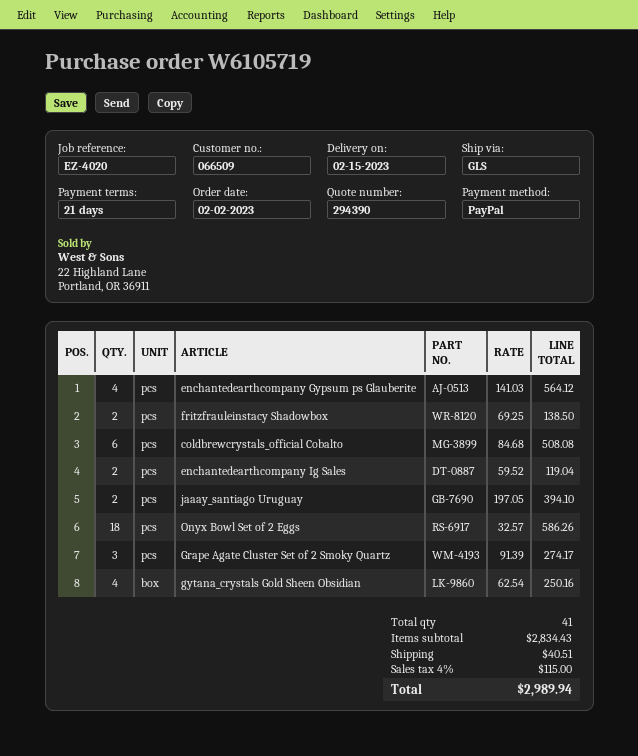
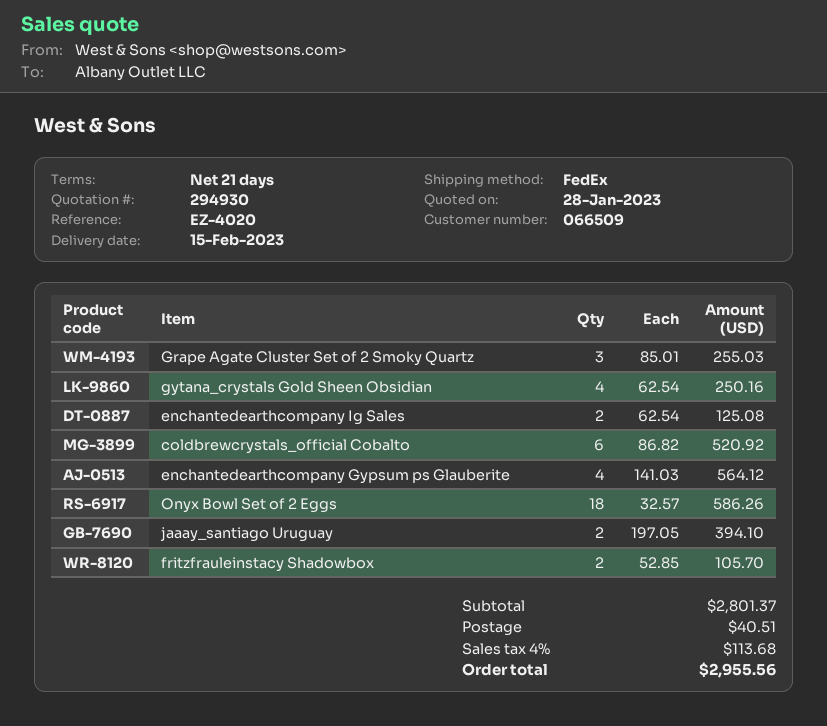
quote number: 294390 -> 294930
shipping method: GLS -> FedEx
fritzfrauleinstacy Shadowbox: 2 x 69.25 = 138.50 -> 2 x 52.85 = 105.70
coldbrewcrystals_official Cobalto: 6 x 84.68 = 508.08 -> 6 x 86.82 = 520.92
enchantedearthcompany Ig Sales: 2 x 59.52 = 119.04 -> 2 x 62.54 = 125.08
Grape Agate Cluster Set of 2 Smoky Quartz: 3 x 91.39 = 274.17 -> 3 x 85.01 = 255.03
subtotal: 2834.43 -> 2801.37
tax: 4% = 115.00 -> 4% = 113.68
total: 2989.94 -> 2955.56

